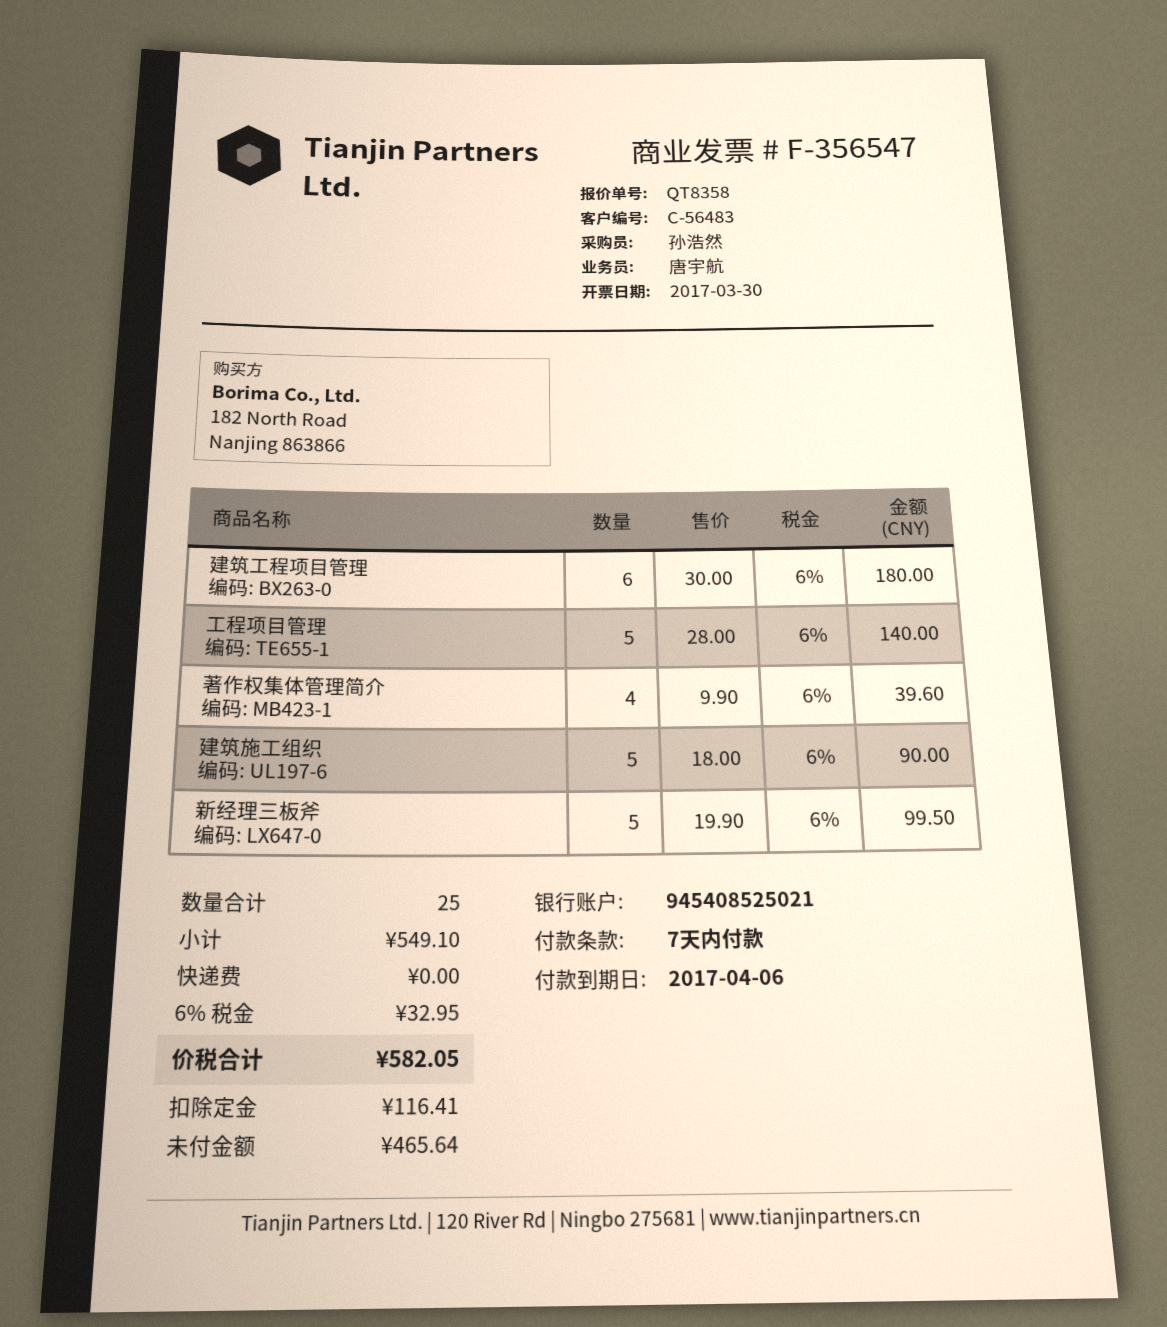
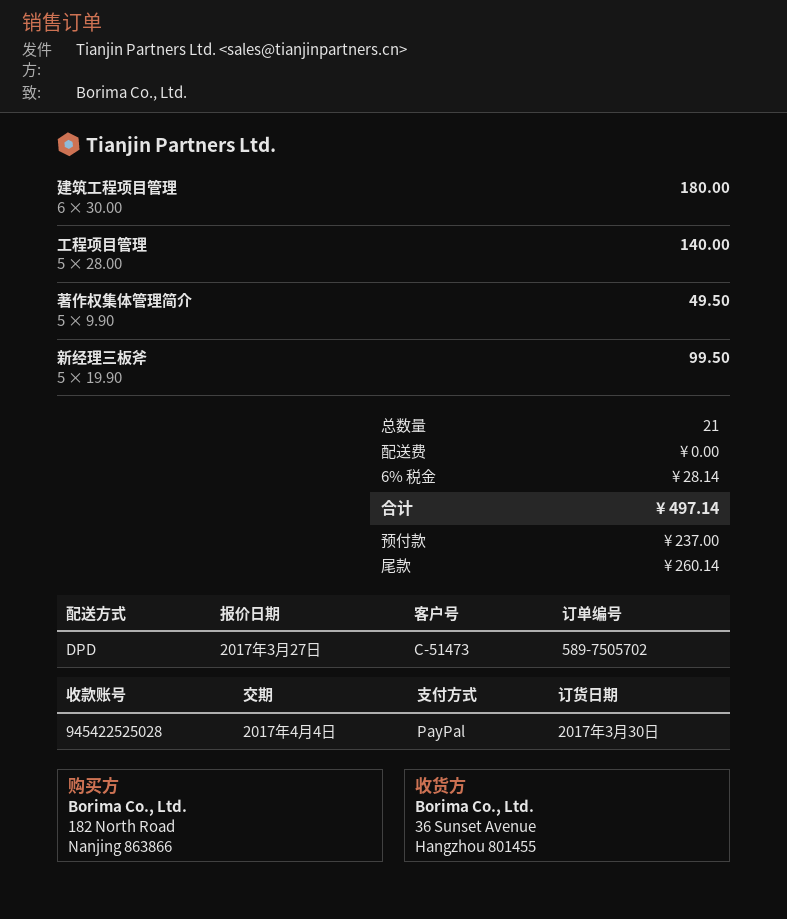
customer number: C-56483 -> C-51473
bank account: 945408525021 -> 945422525028
著作权集体管理简介: 4 x 9.90 = 39.60 -> 5 x 9.90 = 49.50
建筑施工组织: 5 x 18.00 = 90.00 -> none
total quantity: 25 -> 21
tax: 6% = 32.95 -> 6% = 28.14
total: 582.05 -> 497.14
deposit: 116.41 -> 237.00
balance: 465.64 -> 260.14

